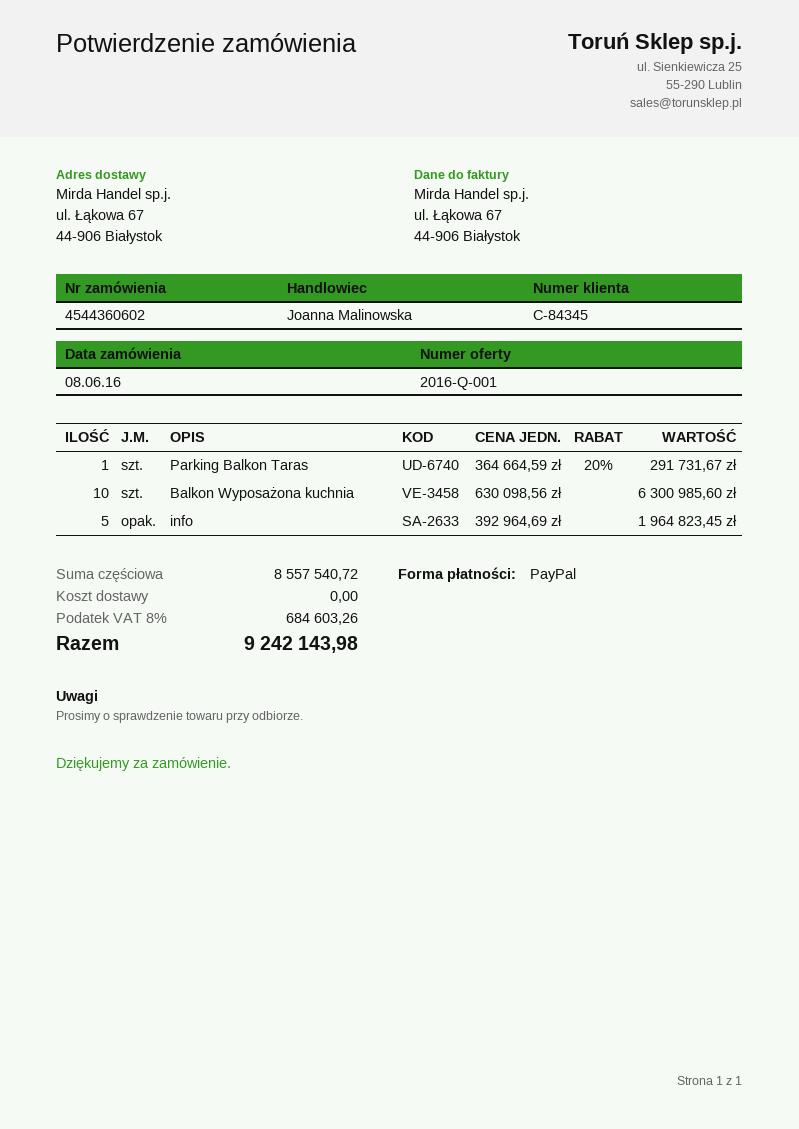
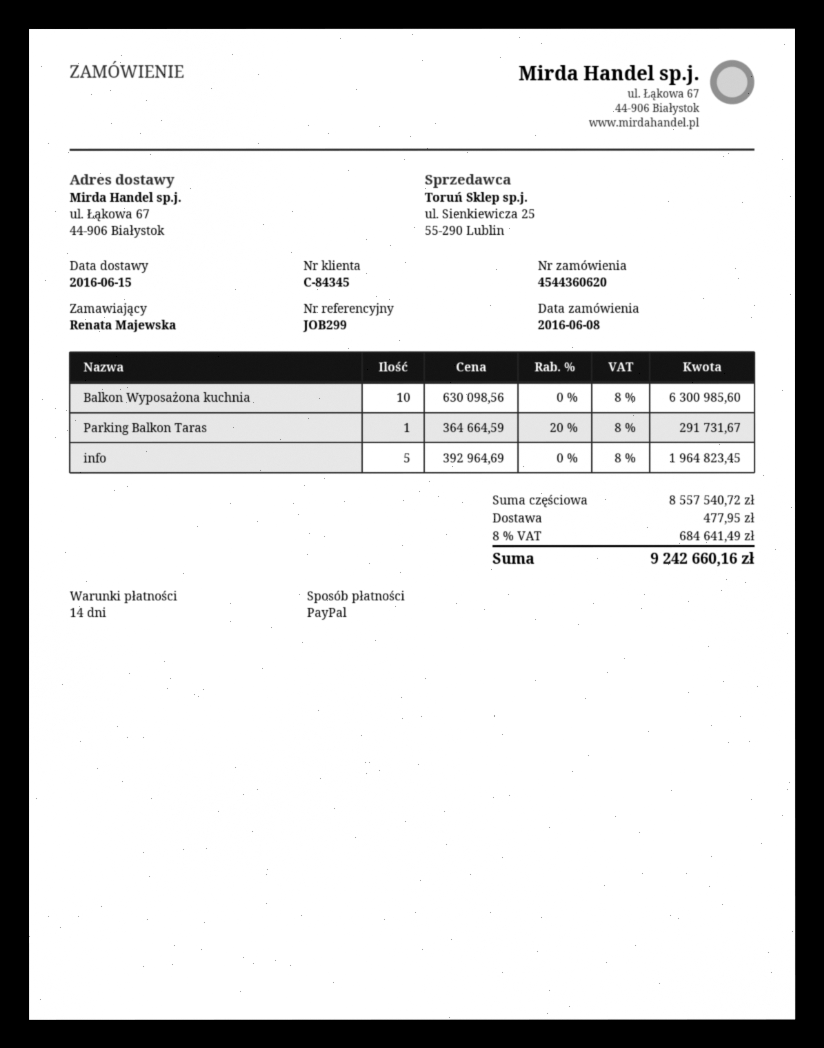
order number: 4544360602 -> 4544360620
shipping: 0.00 -> 477.95
tax: 8% = 684603.26 -> 8% = 684641.49
total: 9242143.98 -> 9242660.16

